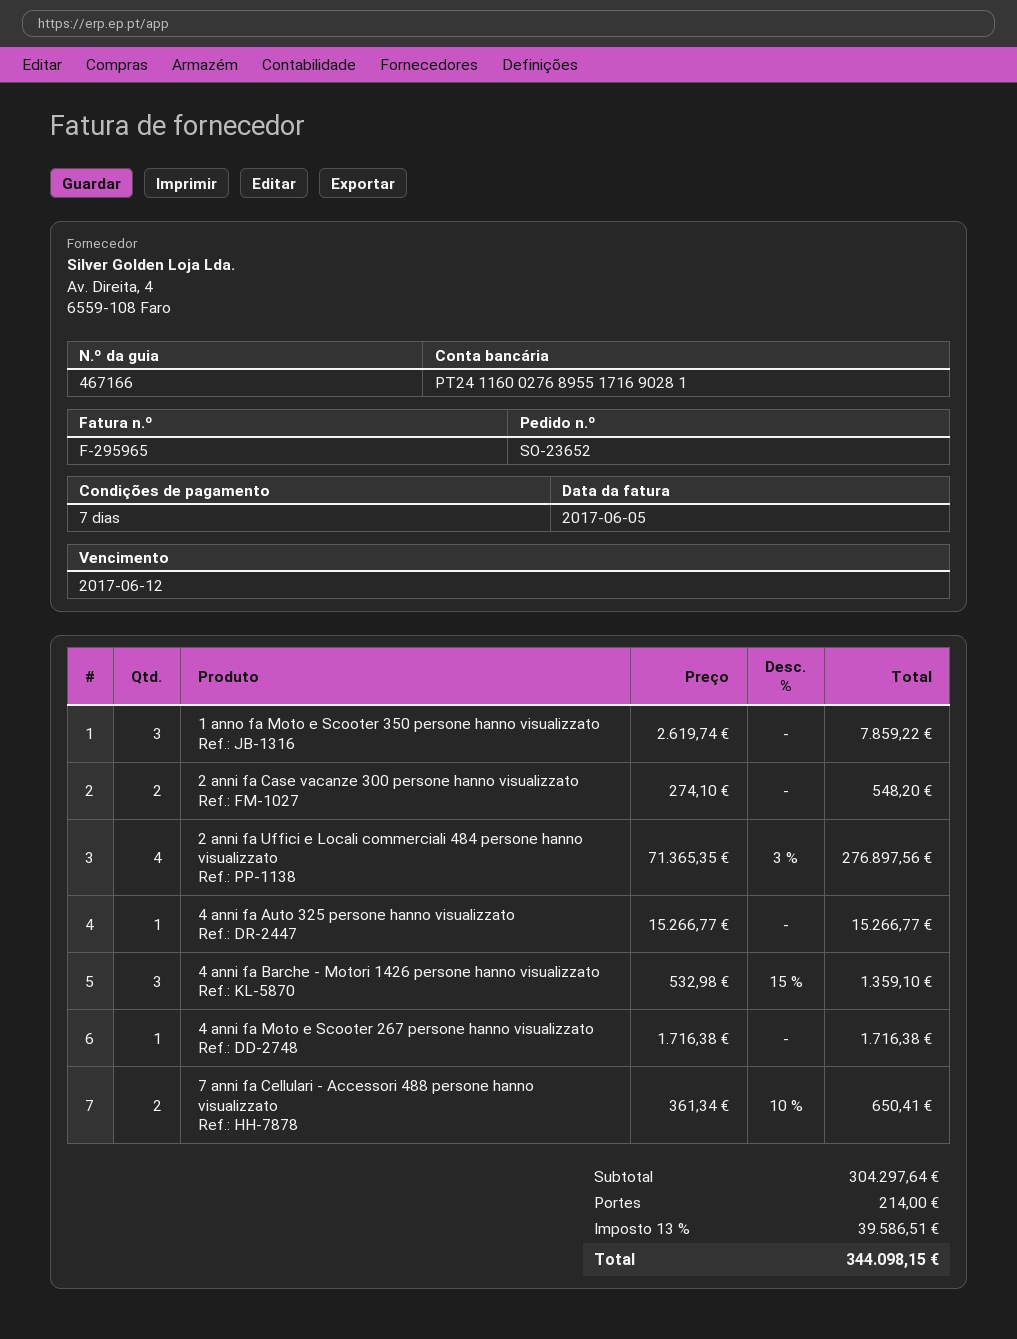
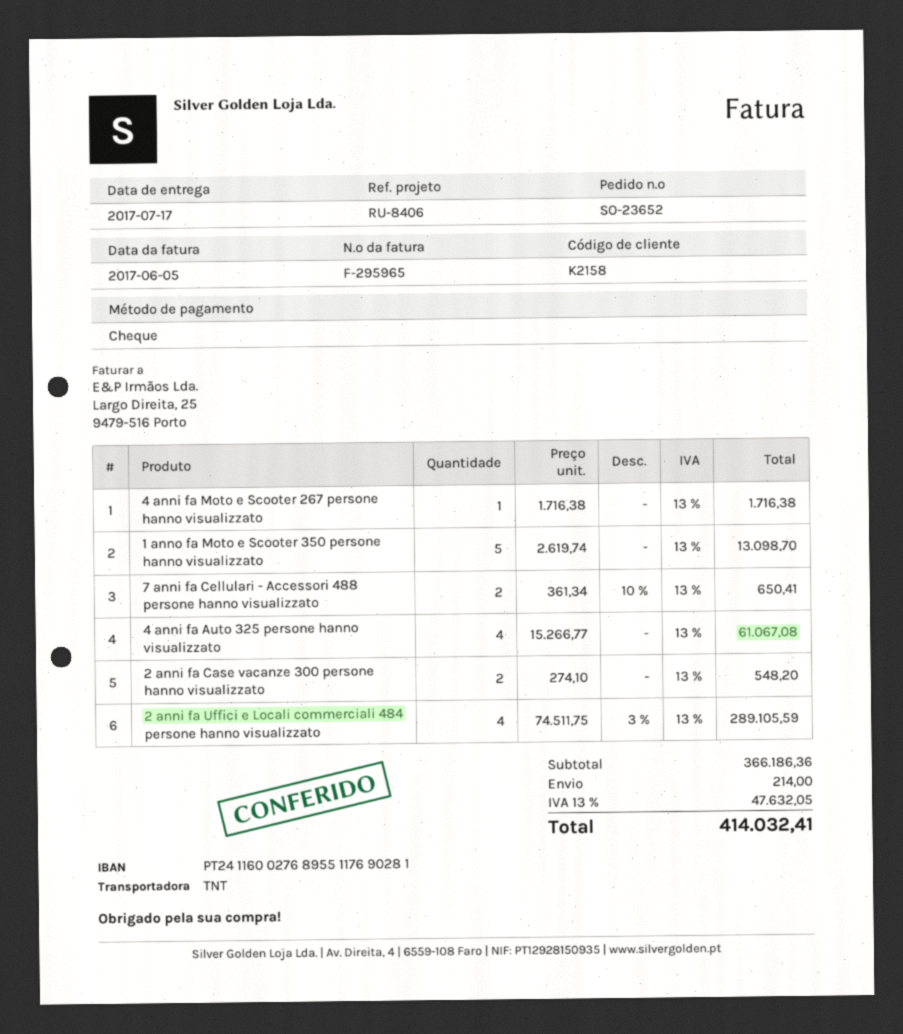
bank account: PT24116002768955171690281 -> PT24116002768955117690281
1 anno fa Moto e Scooter 350 persone hanno visualizzato: 3 x 2619.74 = 7859.22 -> 5 x 2619.74 = 13098.70
2 anni fa Uffici e Locali commerciali 484 persone hanno visualizzato: 4 x 71365.35 - 3% = 276897.56 -> 4 x 74511.75 - 3% = 289105.59
4 anni fa Auto 325 persone hanno visualizzato: 1 x 15266.77 = 15266.77 -> 4 x 15266.77 = 61067.08
4 anni fa Barche - Motori 1426 persone hanno visualizzato: 3 x 532.98 - 15% = 1359.10 -> none
subtotal: 304297.64 -> 366186.36
tax: 13% = 39586.51 -> 13% = 47632.05
total: 344098.15 -> 414032.41

